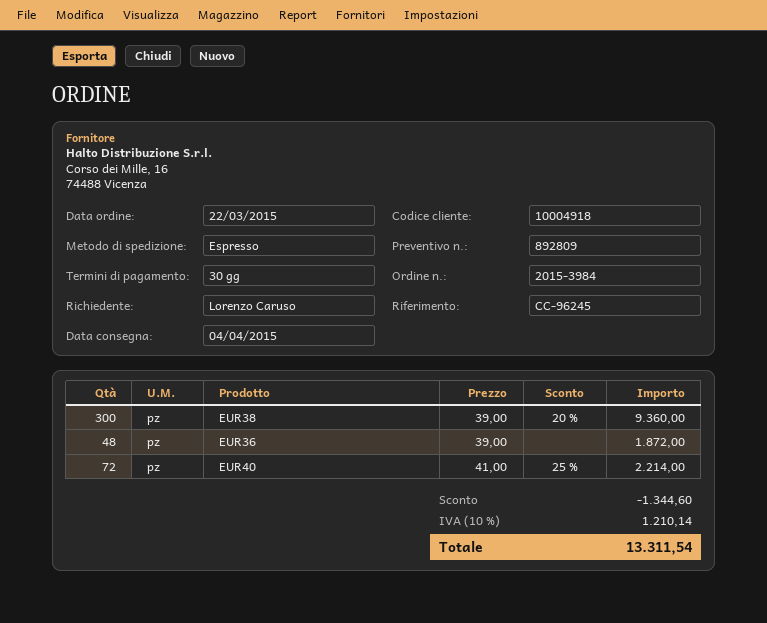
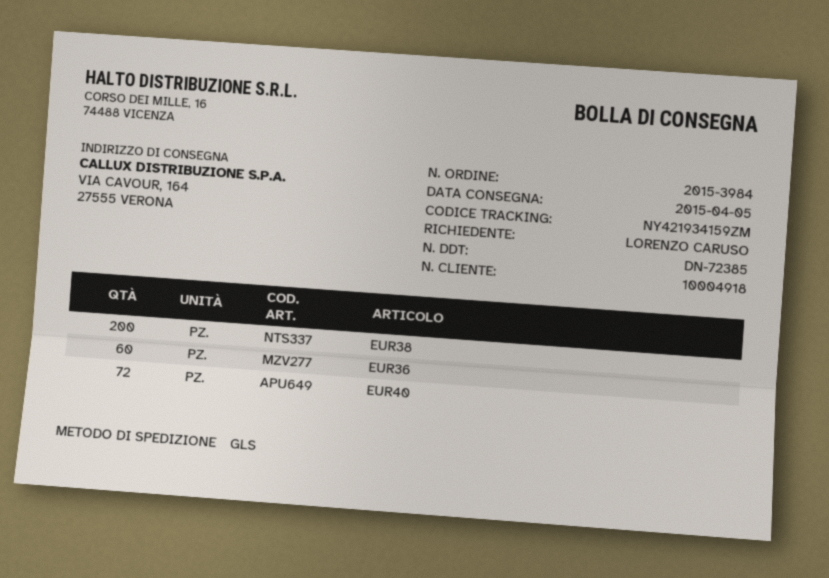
delivery date: 2015-04-04 -> 2015-04-05
shipping method: express -> GLS
EUR38: 300 -> 200
EUR36: 48 -> 60

